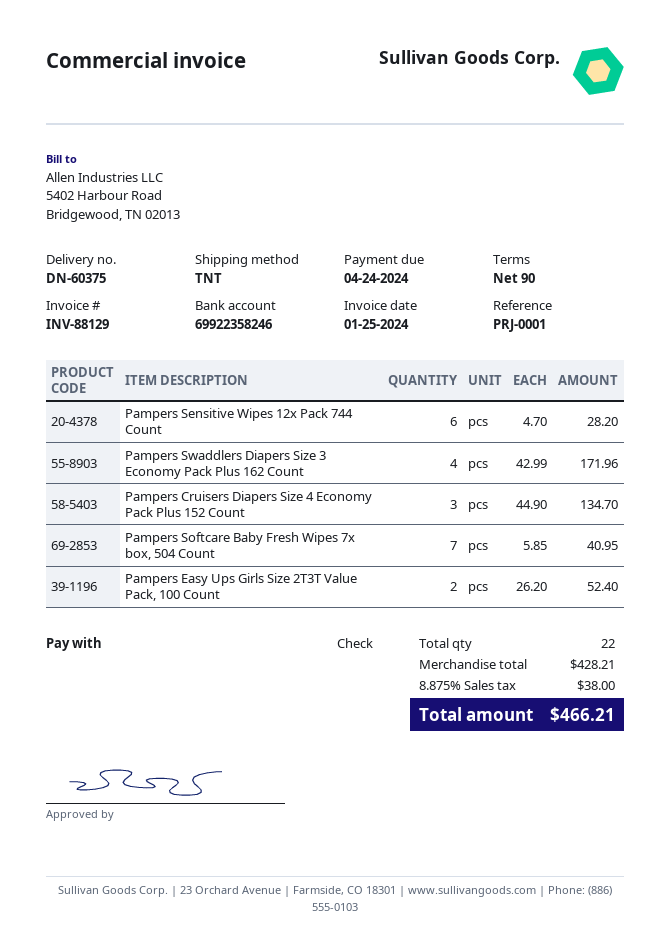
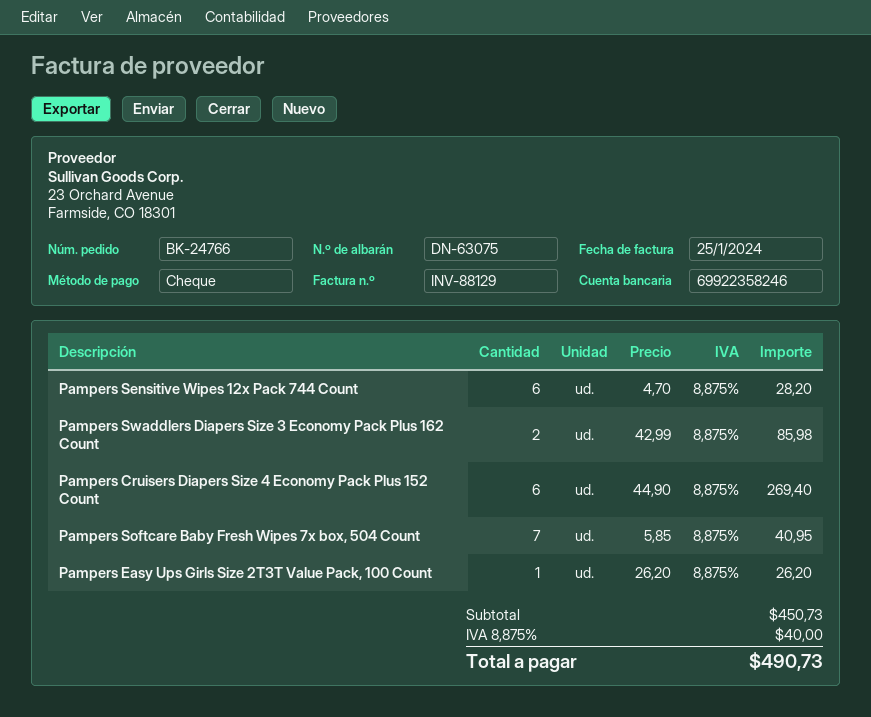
delivery note number: DN-60375 -> DN-63075
Pampers Swaddlers Diapers Size 3 Economy Pack Plus 162 Count: 4 x 42.99 = 171.96 -> 2 x 42.99 = 85.98
Pampers Cruisers Diapers Size 4 Economy Pack Plus 152 Count: 3 x 44.90 = 134.70 -> 6 x 44.90 = 269.40
Pampers Easy Ups Girls Size 2T3T Value Pack, 100 Count: 2 x 26.20 = 52.40 -> 1 x 26.20 = 26.20
subtotal: 428.21 -> 450.73
tax: 8.875% = 38.00 -> 8.875% = 40.00
total: 466.21 -> 490.73

